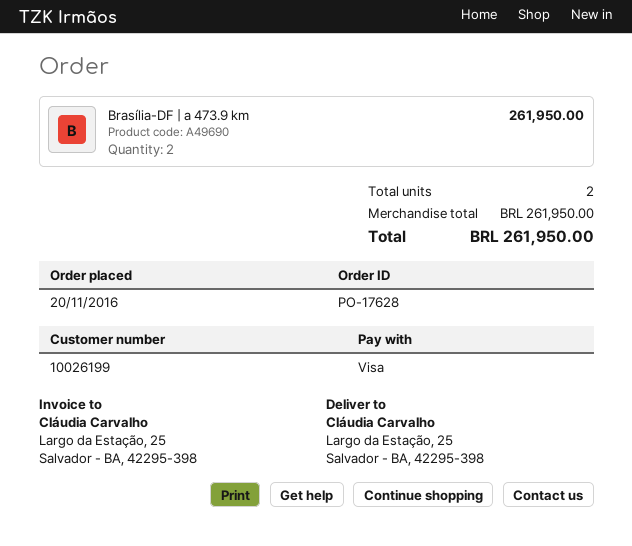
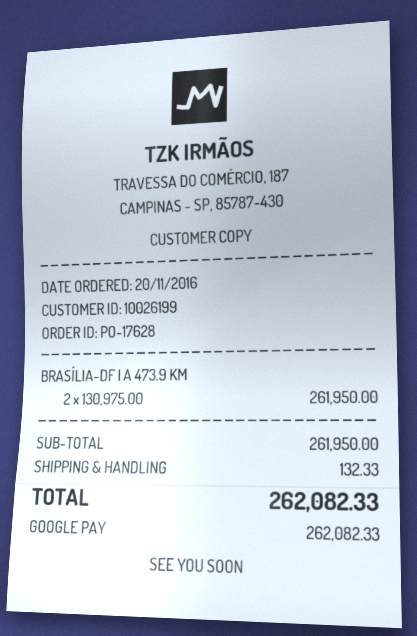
payment method: Visa -> Google Pay
shipping: none -> 132.33
total: 261950.00 -> 262082.33

